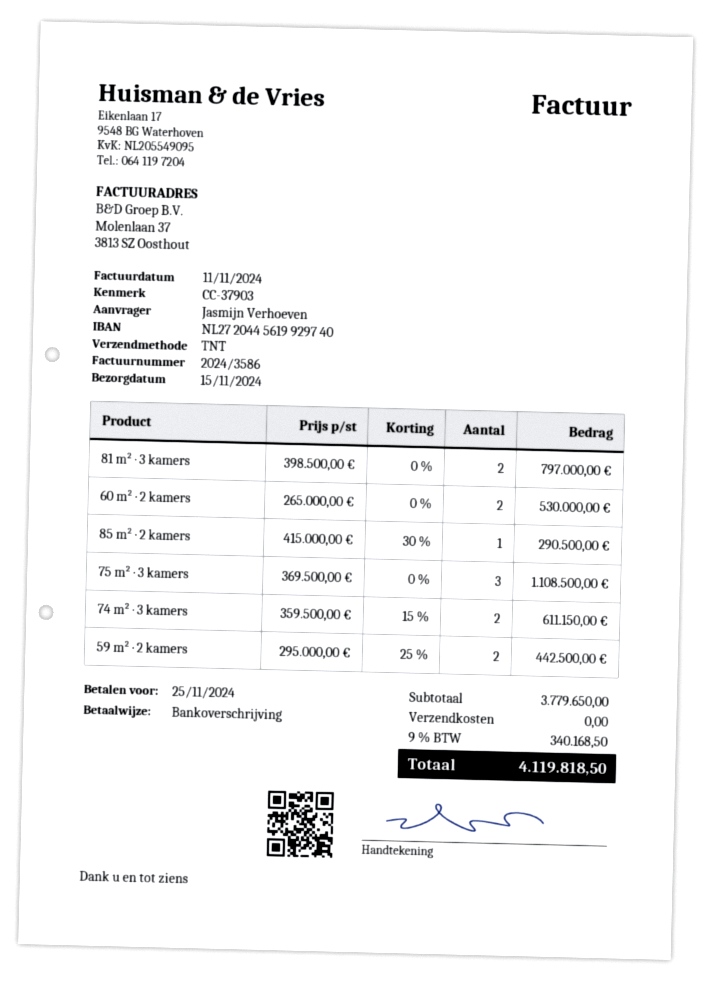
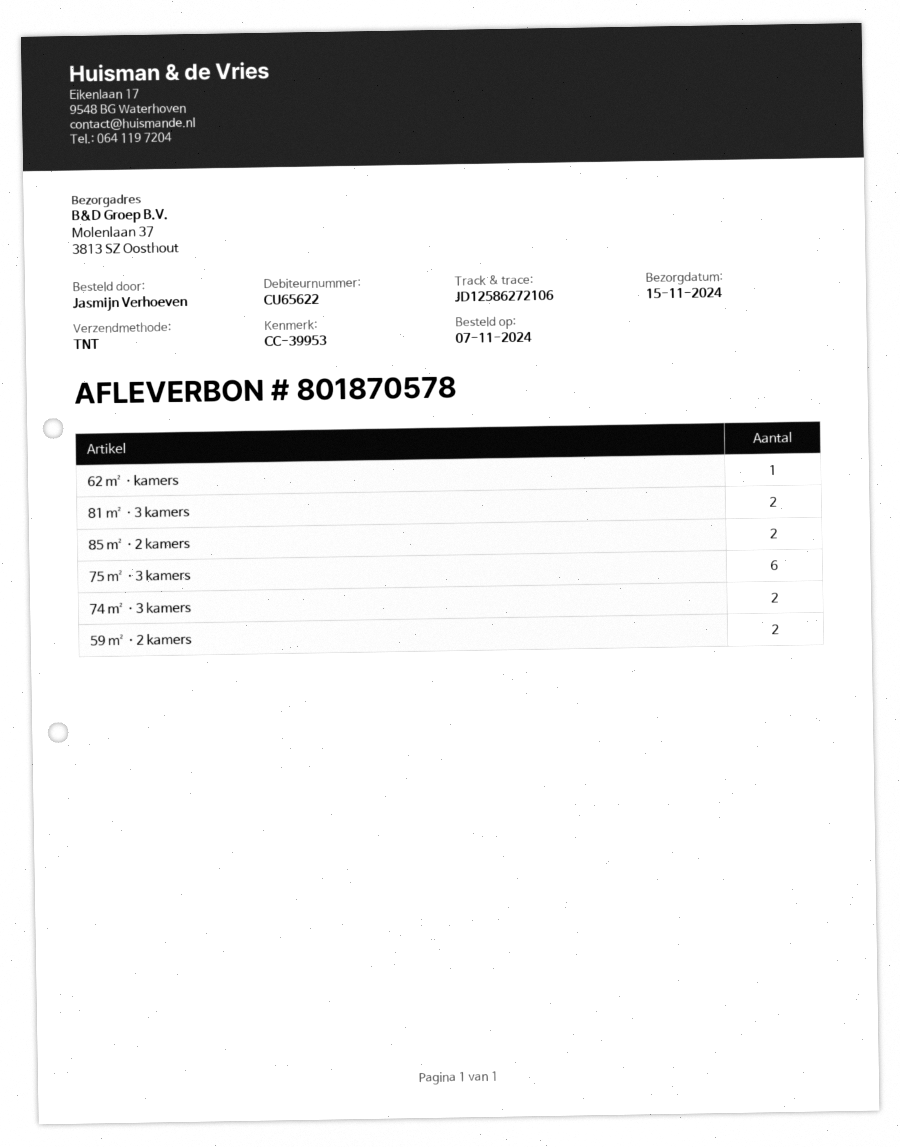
reference: CC-37903 -> CC-39953
60 m² · 2 kamers: 2 -> none
85 m² · 2 kamers: 1 -> 2
75 m² · 3 kamers: 3 -> 6
62 m² · kamers: none -> 1

